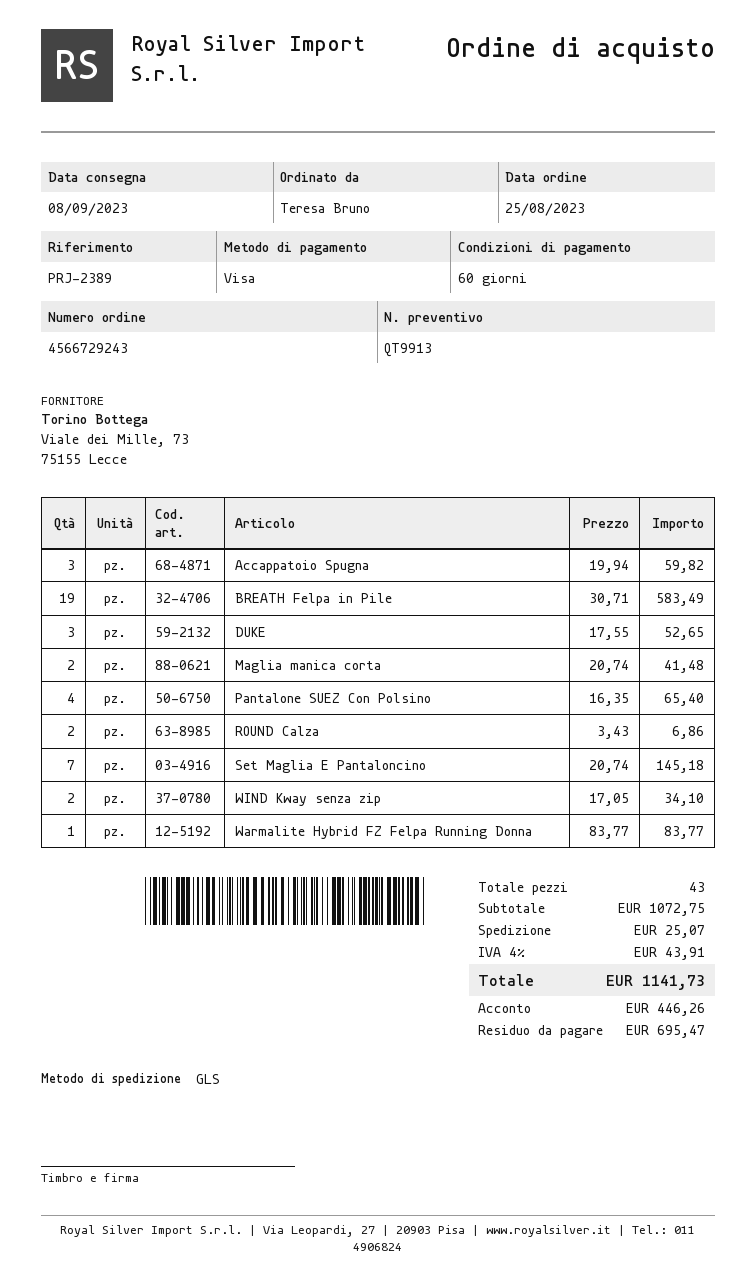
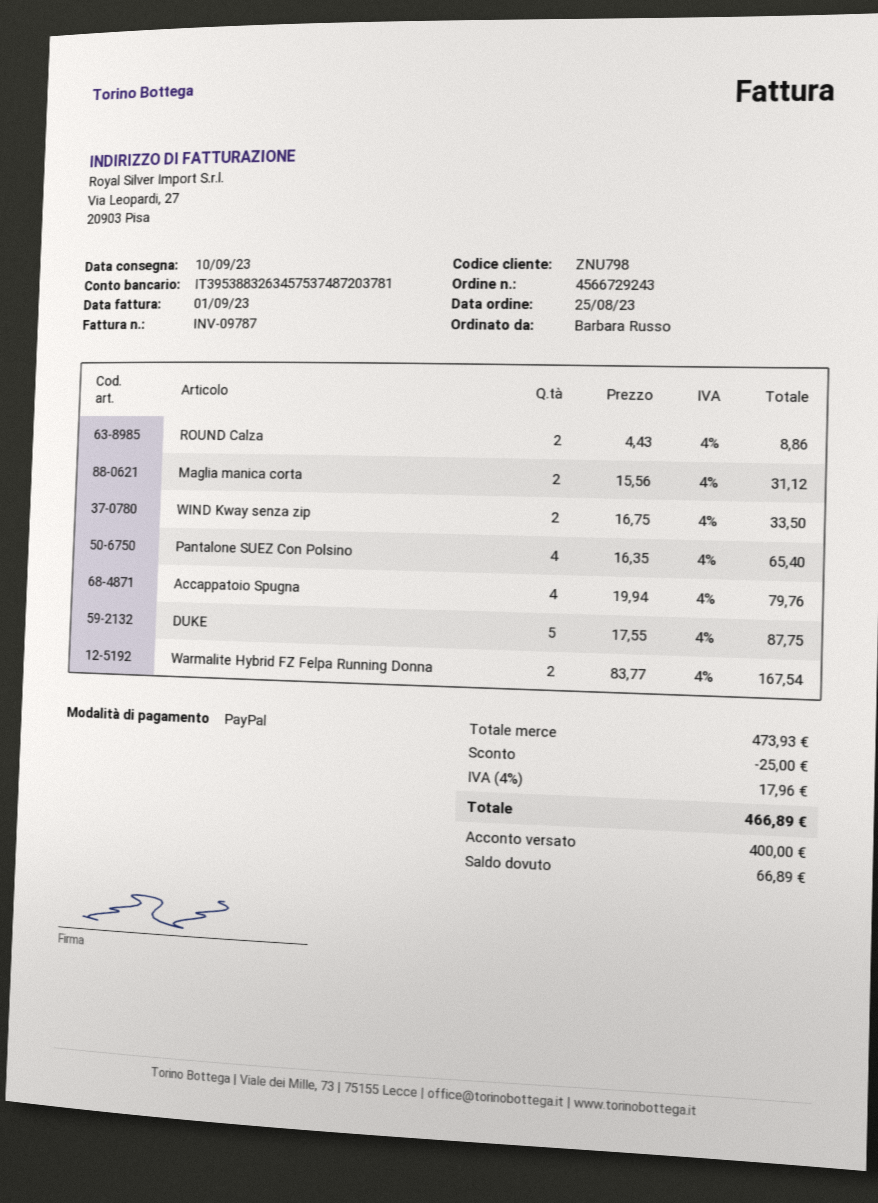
delivery date: 2023-09-08 -> 2023-09-10
ordered by: Teresa Bruno -> Barbara Russo
payment method: Visa -> PayPal
Accappatoio Spugna: 3 x 19.94 = 59.82 -> 4 x 19.94 = 79.76
BREATH Felpa in Pile: 19 x 30.71 = 583.49 -> none
DUKE: 3 x 17.55 = 52.65 -> 5 x 17.55 = 87.75
Maglia manica corta: 2 x 20.74 = 41.48 -> 2 x 15.56 = 31.12
ROUND Calza: 2 x 3.43 = 6.86 -> 2 x 4.43 = 8.86
Set Maglia E Pantaloncino: 7 x 20.74 = 145.18 -> none
WIND Kway senza zip: 2 x 17.05 = 34.10 -> 2 x 16.75 = 33.50
Warmalite Hybrid FZ Felpa Running Donna: 1 x 83.77 = 83.77 -> 2 x 83.77 = 167.54
subtotal: 1072.75 -> 473.93
discount: none -> 25.00
shipping: 25.07 -> none
tax: 4% = 43.91 -> 4% = 17.96
total: 1141.73 -> 466.89
deposit: 446.26 -> 400.00
balance: 695.47 -> 66.89

